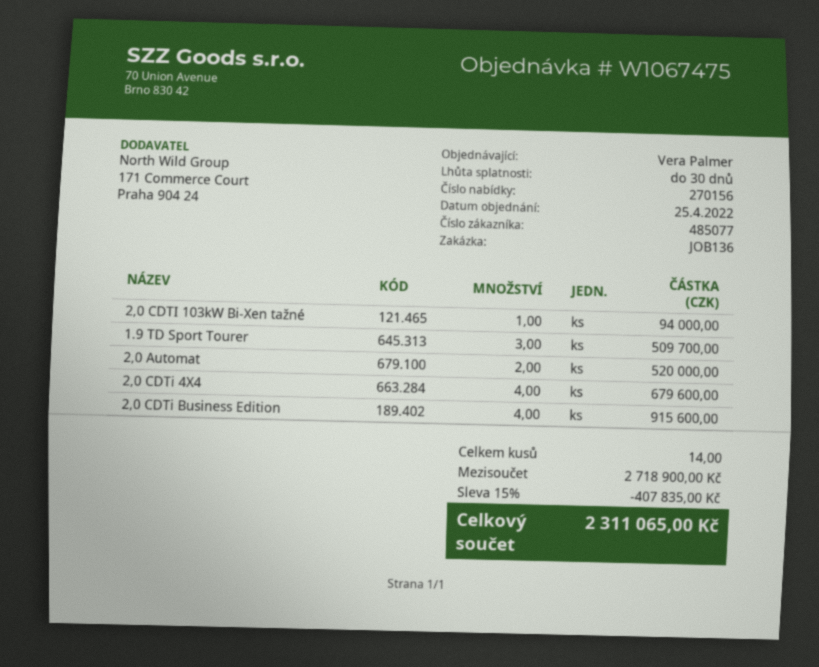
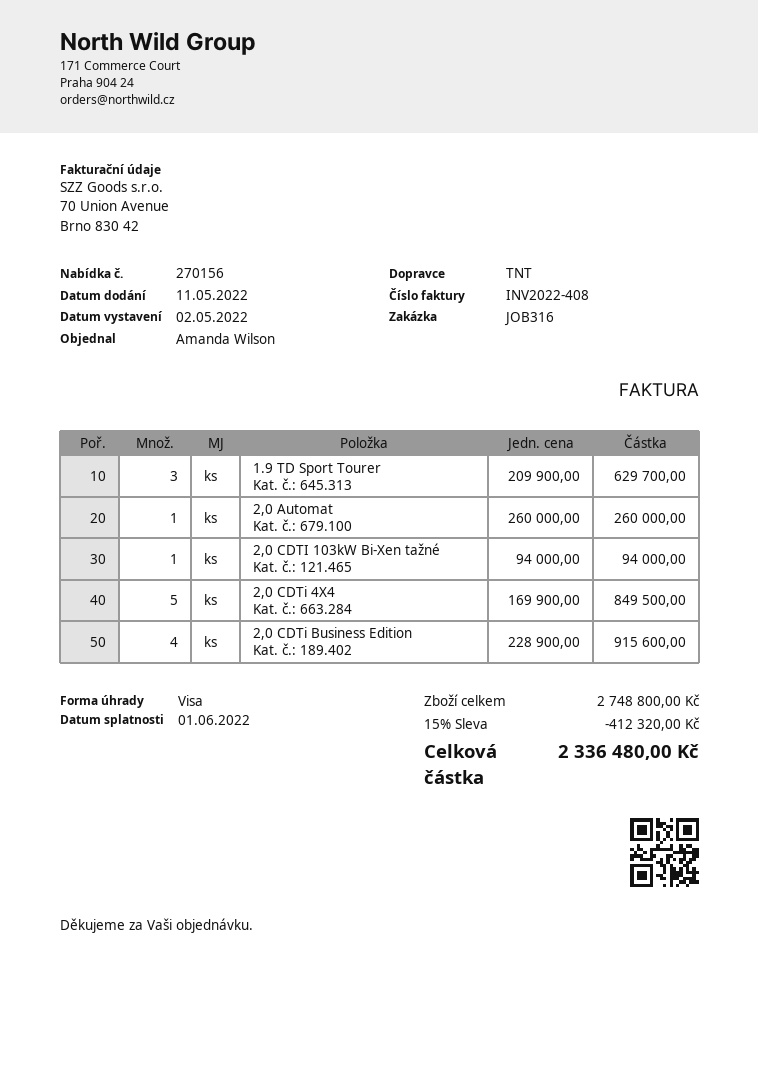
reference: JOB136 -> JOB316
ordered by: Vera Palmer -> Amanda Wilson
1.9 TD Sport Tourer: 3 for 509700.00 -> 3 for 629700.00
2,0 Automat: 2 for 520000.00 -> 1 for 260000.00
2,0 CDTi 4X4: 4 for 679600.00 -> 5 for 849500.00
subtotal: 2718900.00 -> 2748800.00
discount: 15% = 407835.00 -> 15% = 412320.00
total: 2311065.00 -> 2336480.00

